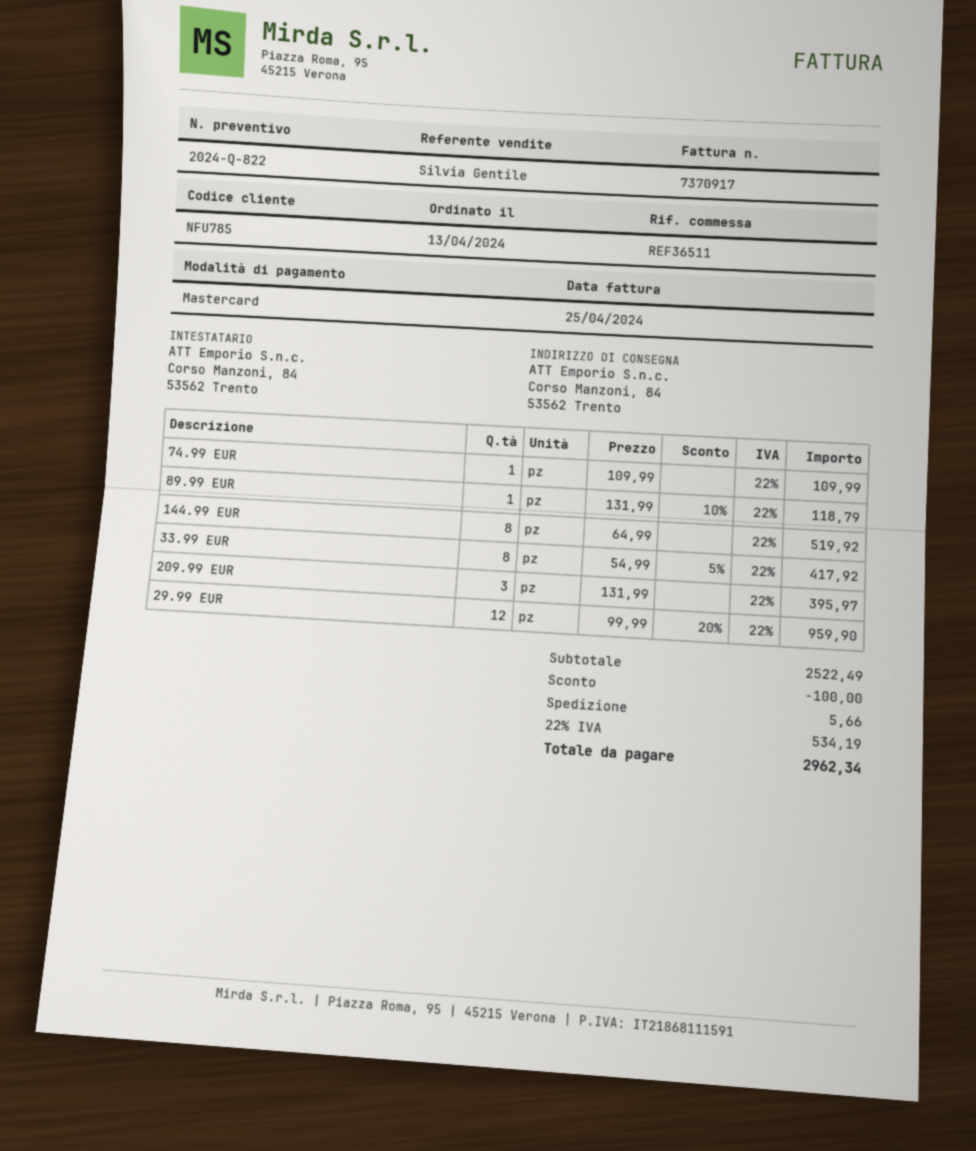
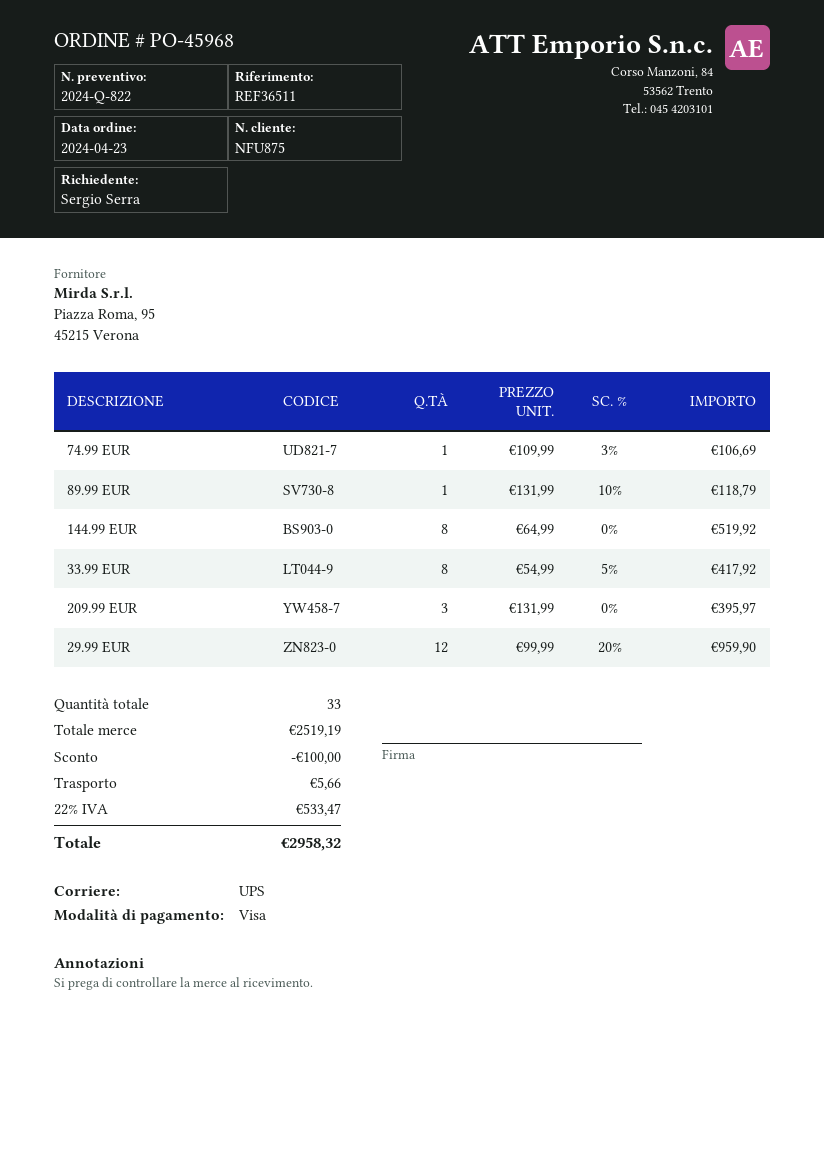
order date: 2024-04-13 -> 2024-04-23
customer number: NFU785 -> NFU875
payment method: Mastercard -> Visa
74.99 EUR: 1 x 109.99 = 109.99 -> 1 x 109.99 - 3% = 106.69
subtotal: 2522.49 -> 2519.19
tax: 22% = 534.19 -> 22% = 533.47
total: 2962.34 -> 2958.32

